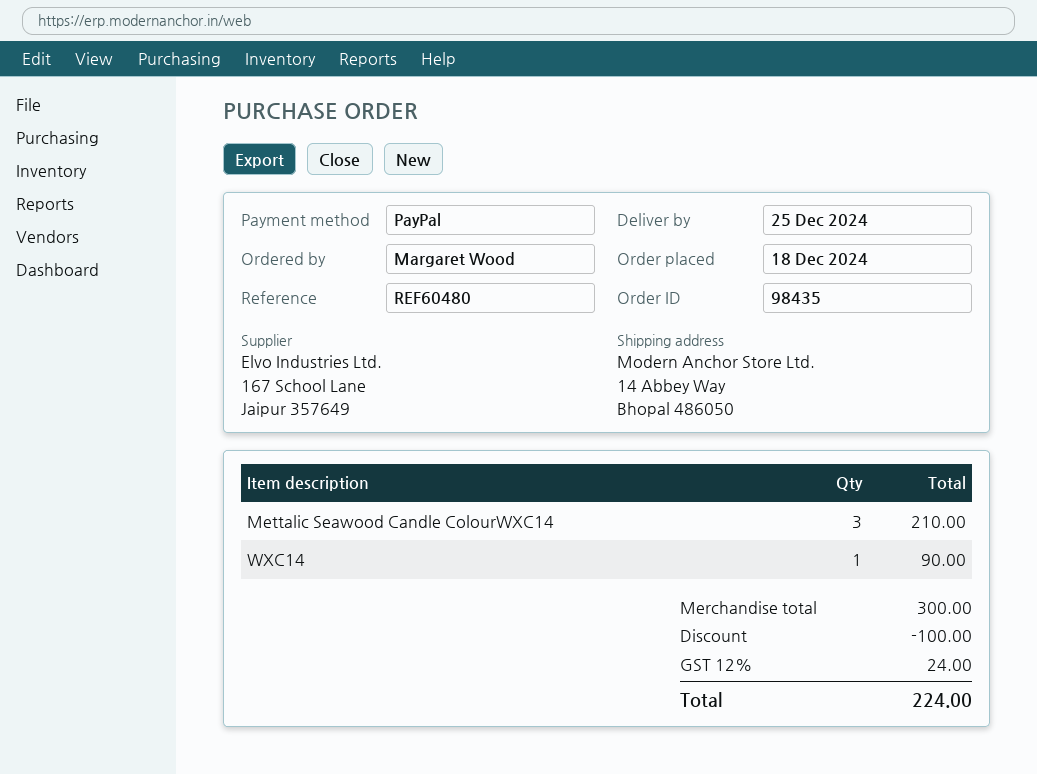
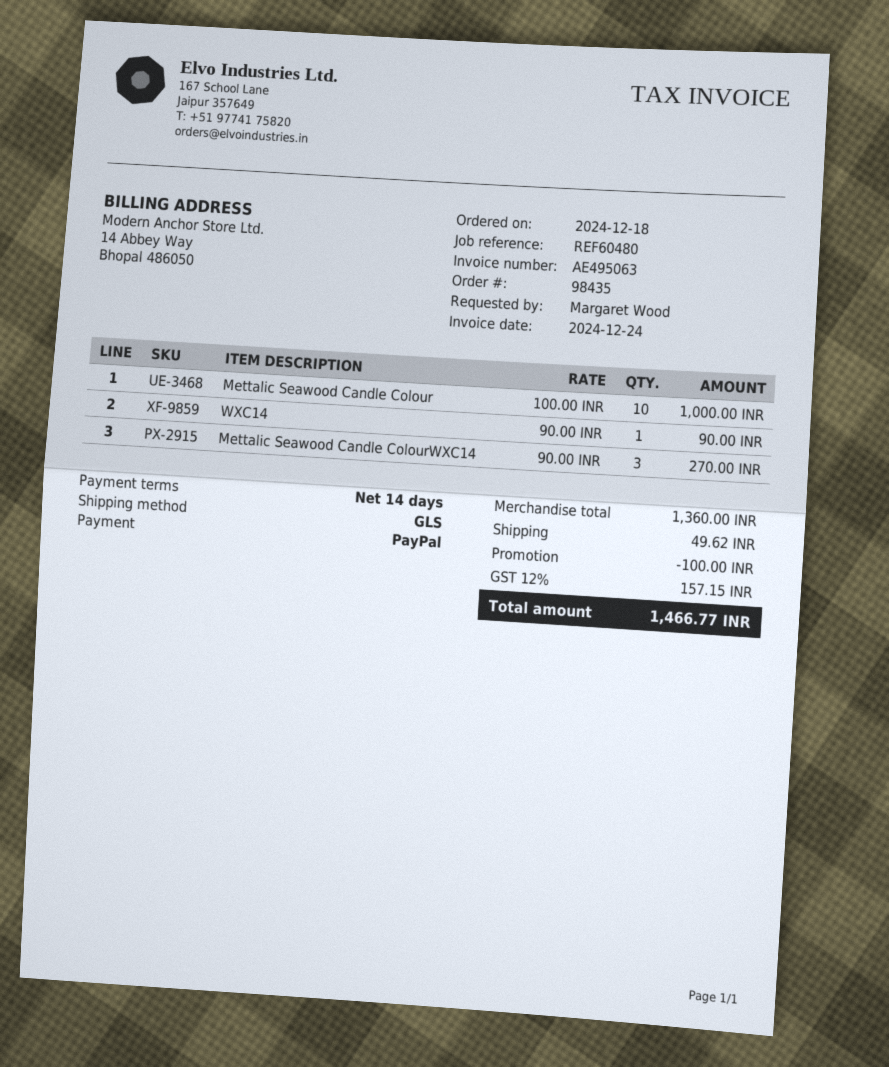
Mettalic Seawood Candle ColourWXC14: 3 for 210.00 -> 3 for 270.00
Mettalic Seawood Candle Colour: none -> 10 for 1000.00
subtotal: 300.00 -> 1360.00
shipping: none -> 49.62
tax: 12% = 24.00 -> 12% = 157.15
total: 224.00 -> 1466.77

